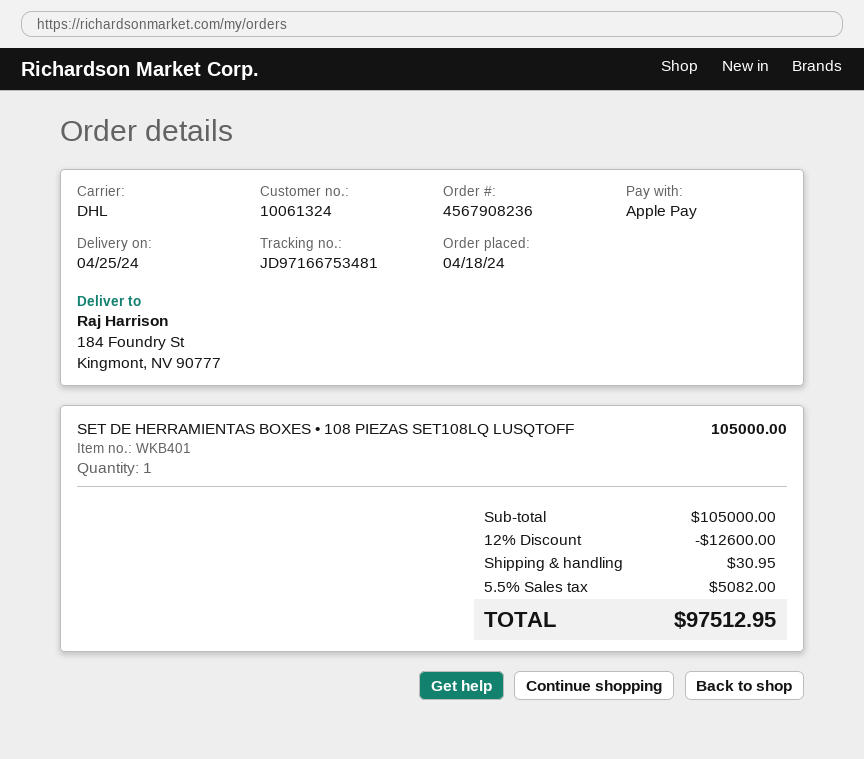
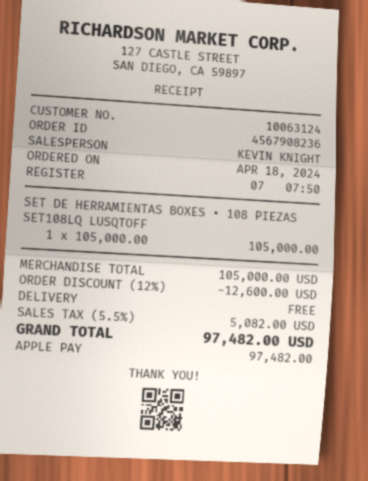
customer number: 10061324 -> 10063124
shipping: 30.95 -> 0.00
total: 97512.95 -> 97482.00

